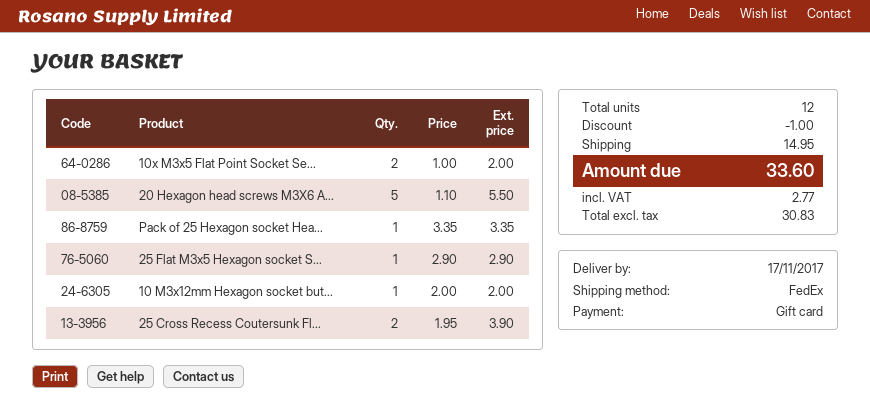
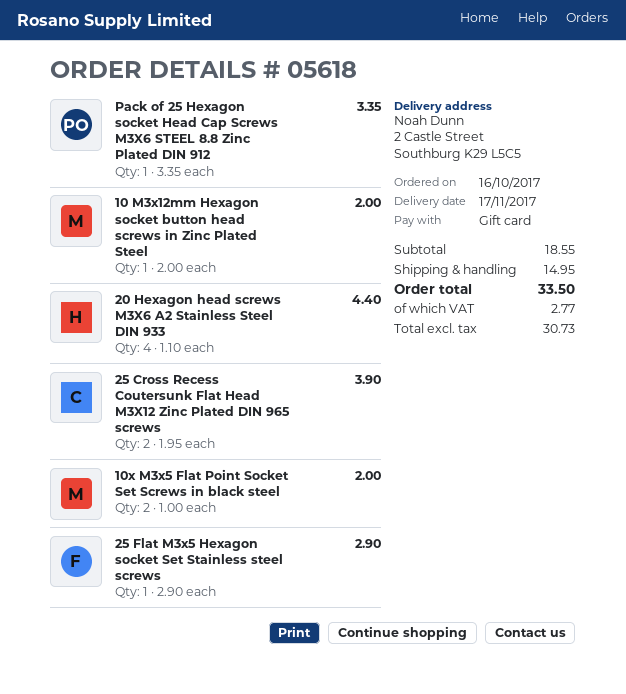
20 Hexagon head screws M3X6 A...: 5 x 1.10 = 5.50 -> 4 x 1.10 = 4.40
discount: 1.00 -> none
net: 30.83 -> 30.73
total: 33.60 -> 33.50

